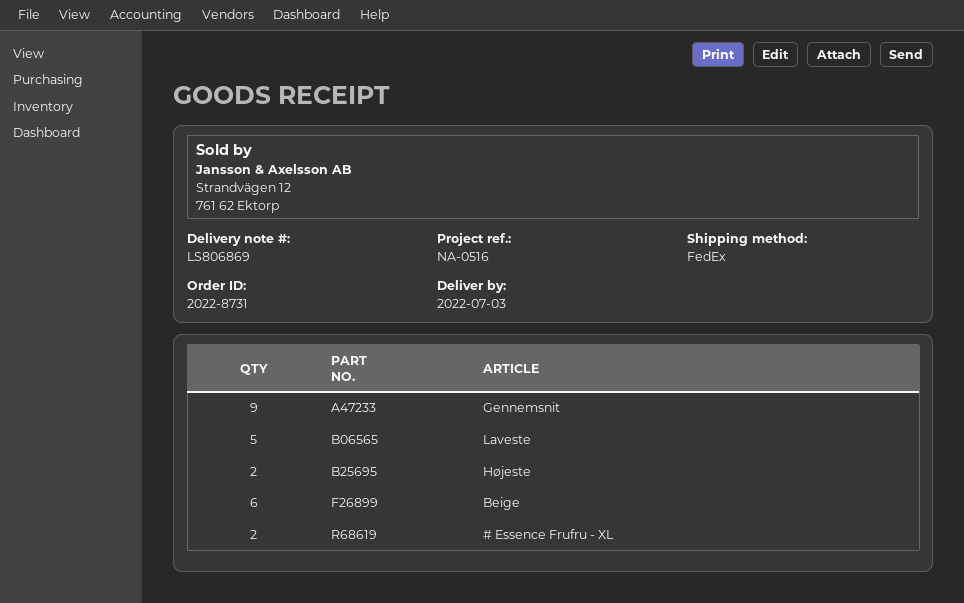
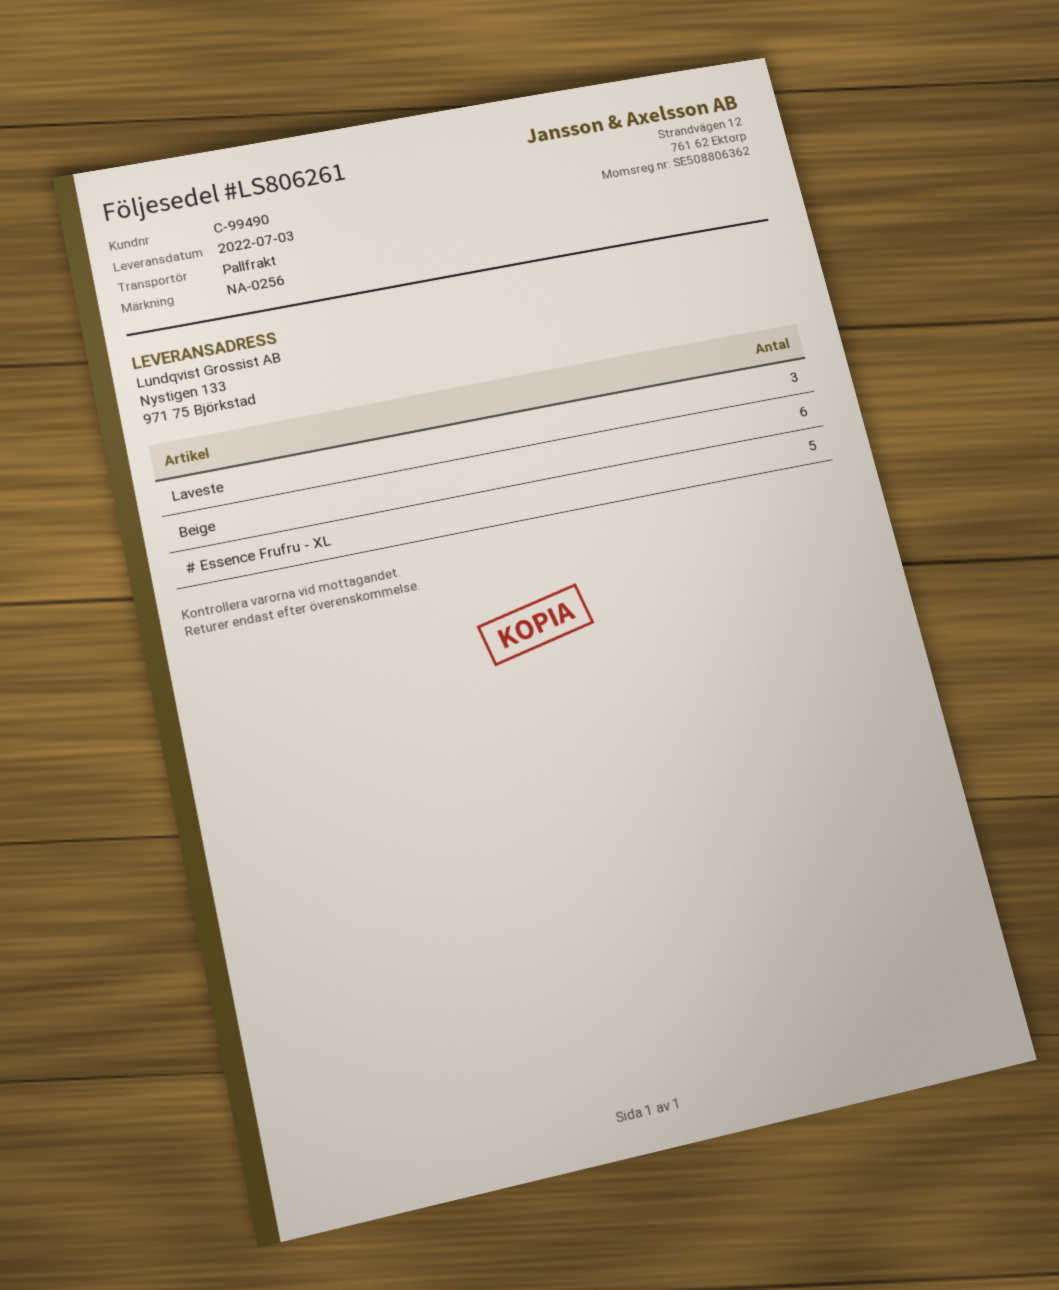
delivery note number: LS806869 -> LS806261
reference: NA-0516 -> NA-0256
shipping method: FedEx -> pallet freight
Gennemsnit: 9 -> none
Laveste: 5 -> 3
Højeste: 2 -> none
# Essence Frufru - XL: 2 -> 5

